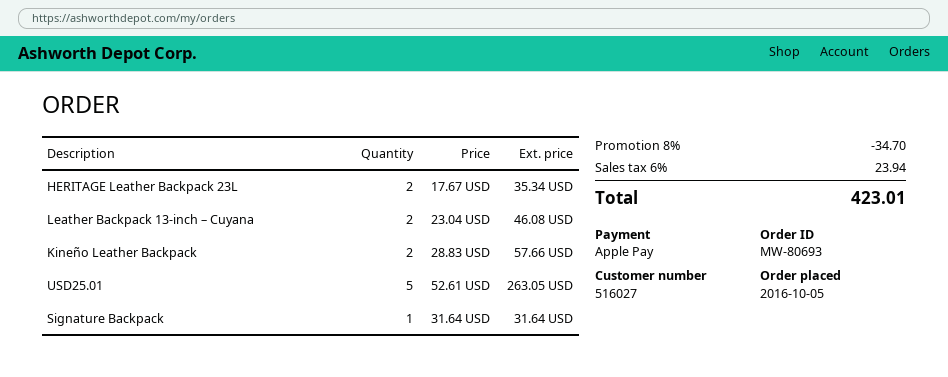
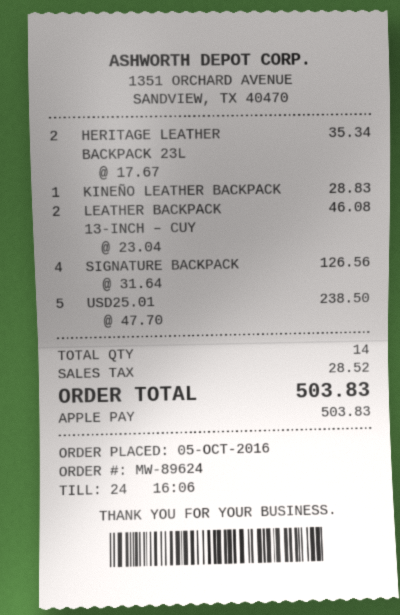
order number: MW-80693 -> MW-89624
Kineño Leather Backpack: 2 x 28.83 = 57.66 -> 1 x 28.83 = 28.83
USD25.01: 5 x 52.61 = 263.05 -> 5 x 47.70 = 238.50
Signature Backpack: 1 x 31.64 = 31.64 -> 4 x 31.64 = 126.56
discount: 8% = 34.70 -> none
tax: 23.94 -> 28.52
total: 423.01 -> 503.83

